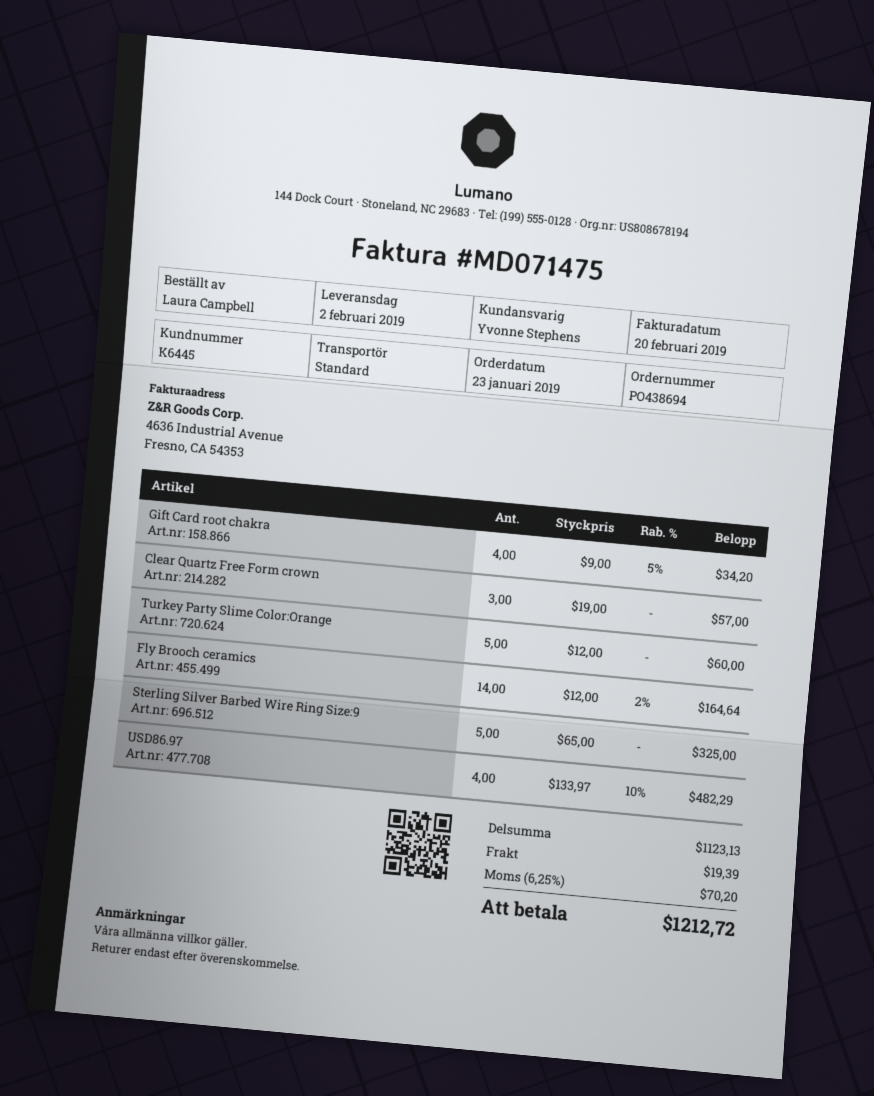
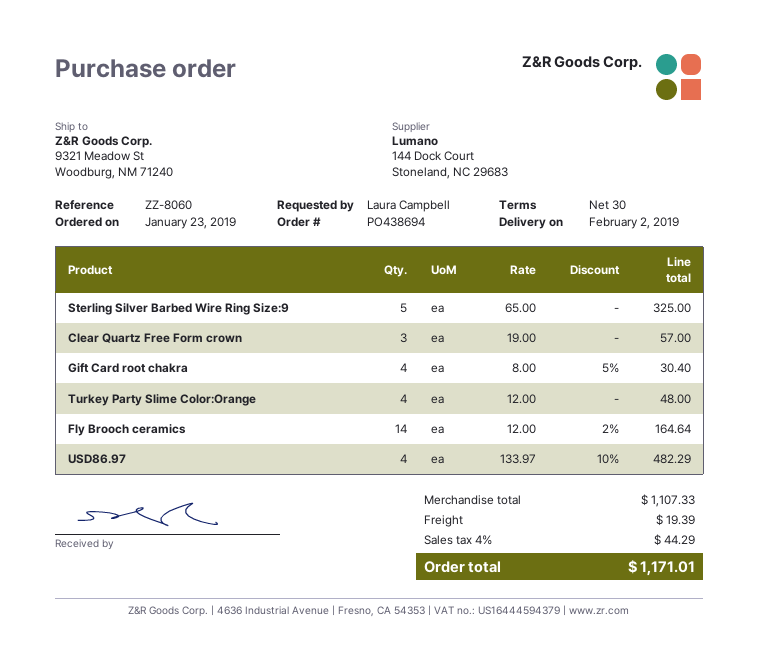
Gift Card root chakra: 4 x 9.00 - 5% = 34.20 -> 4 x 8.00 - 5% = 30.40
Turkey Party Slime Color:Orange: 5 x 12.00 = 60.00 -> 4 x 12.00 = 48.00
subtotal: 1123.13 -> 1107.33
tax: 6.25% = 70.20 -> 4% = 44.29
total: 1212.72 -> 1171.01

